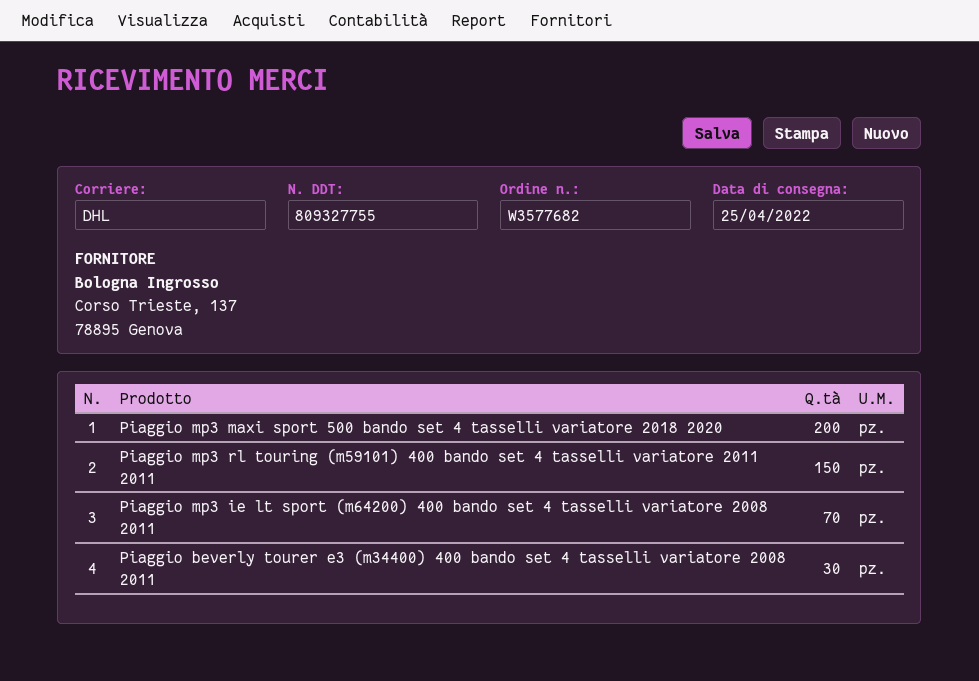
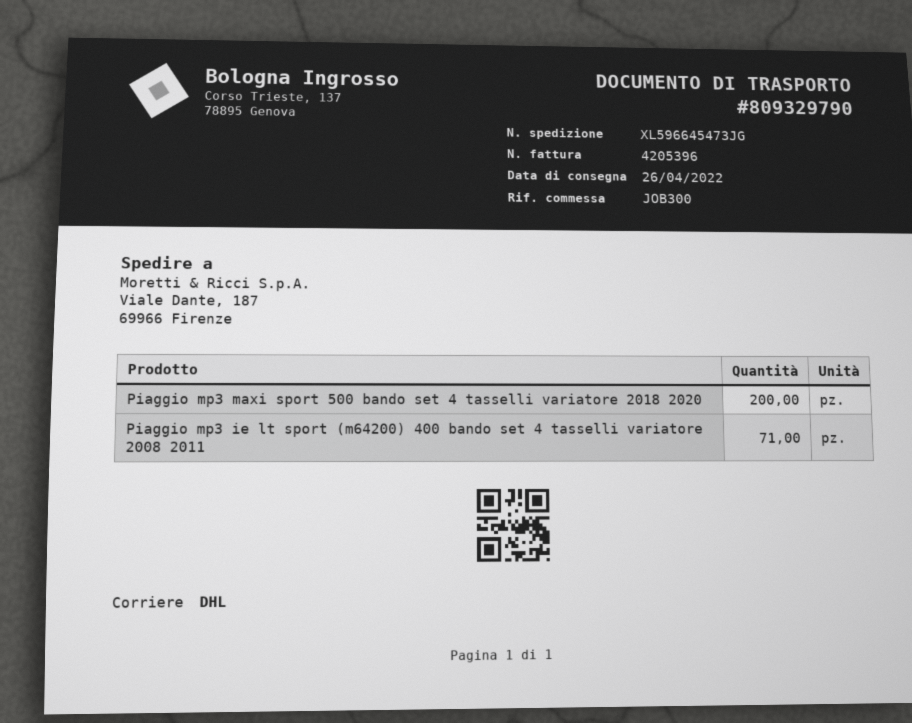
delivery note number: 809327755 -> 809329790
delivery date: 2022-04-25 -> 2022-04-26
Piaggio mp3 rl touring (m59101) 400 bando set 4 tasselli variatore 2011 2011: 150 -> none
Piaggio mp3 ie lt sport (m64200) 400 bando set 4 tasselli variatore 2008 2011: 70 -> 71
Piaggio beverly tourer e3 (m34400) 400 bando set 4 tasselli variatore 2008 2011: 30 -> none

